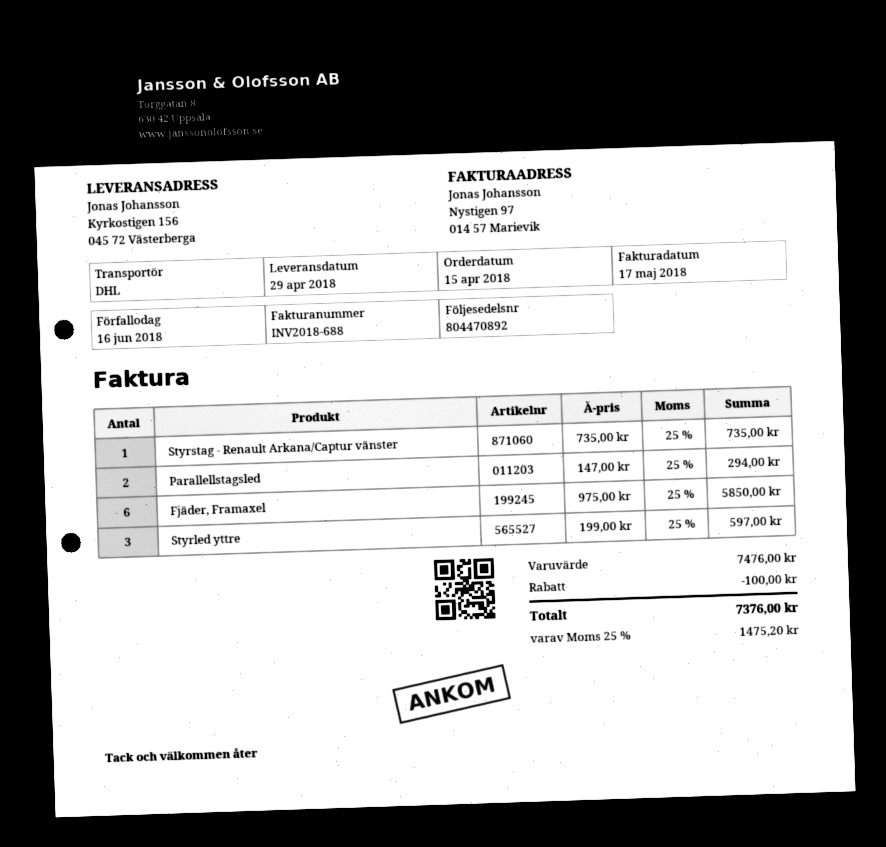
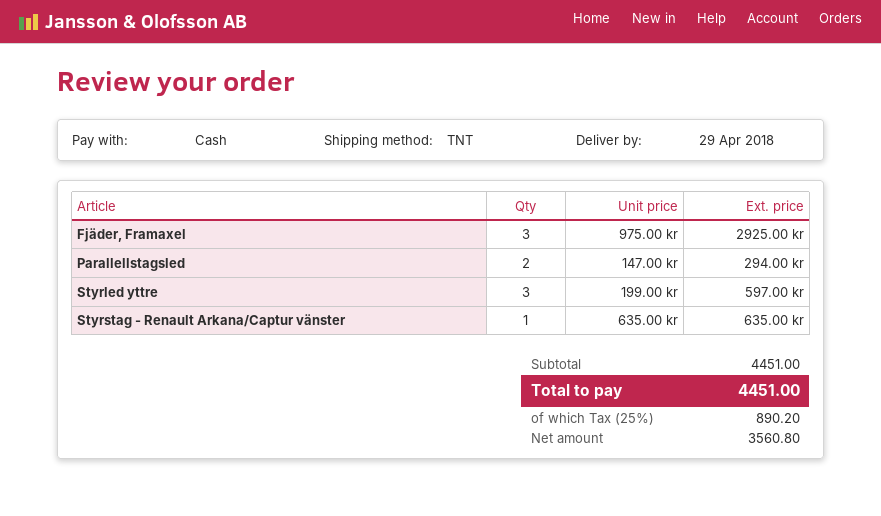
shipping method: DHL -> TNT
Styrstag - Renault Arkana/Captur vänster: 1 x 735.00 = 735.00 -> 1 x 635.00 = 635.00
Fjäder, Framaxel: 6 x 975.00 = 5850.00 -> 3 x 975.00 = 2925.00
subtotal: 7476.00 -> 4451.00
discount: 100.00 -> none
tax: 25% = 1475.20 -> 25% = 890.20
total: 7376.00 -> 4451.00

